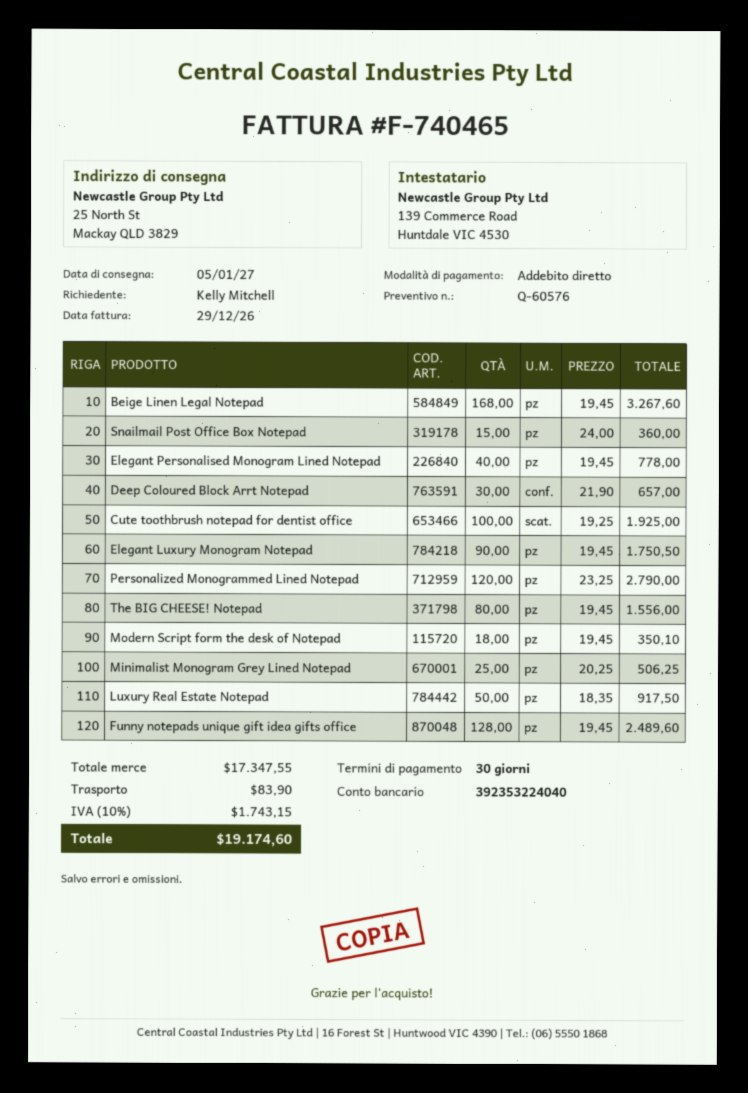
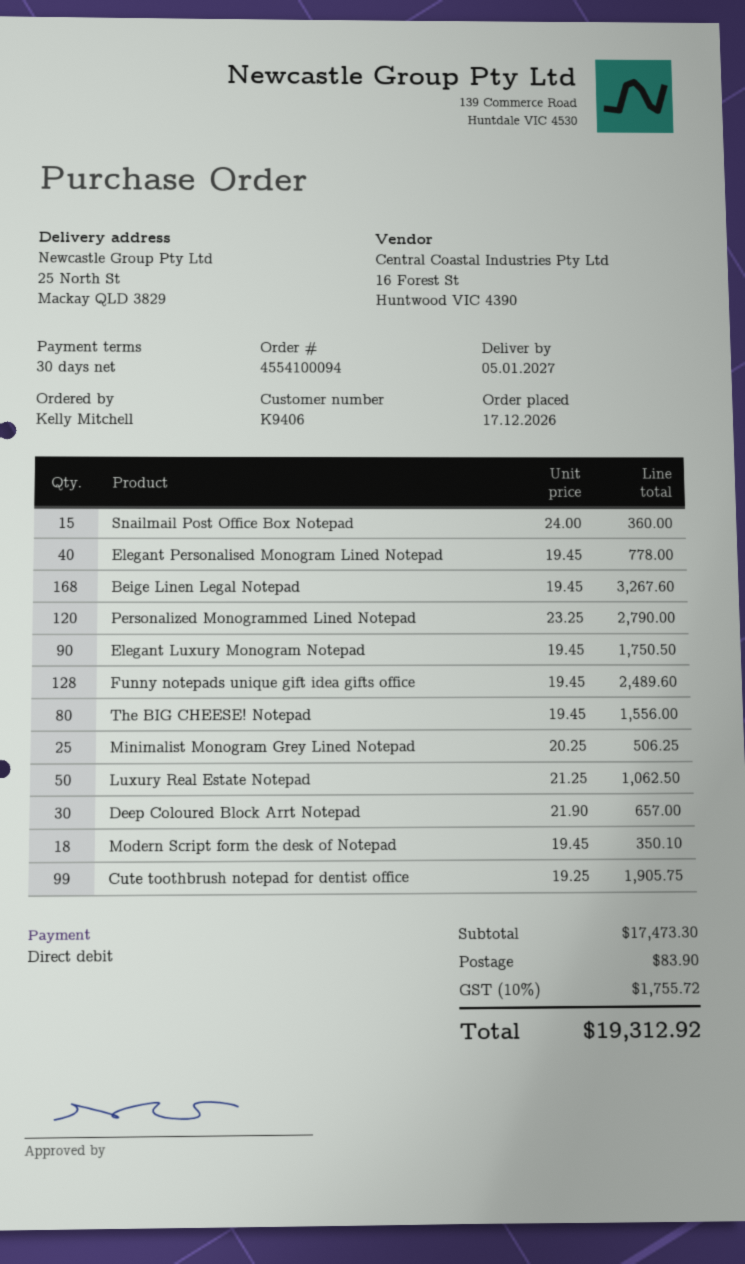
Cute toothbrush notepad for dentist office: 100 x 19.25 = 1925.00 -> 99 x 19.25 = 1905.75
Luxury Real Estate Notepad: 50 x 18.35 = 917.50 -> 50 x 21.25 = 1062.50
subtotal: 17347.55 -> 17473.30
tax: 10% = 1743.15 -> 10% = 1755.72
total: 19174.60 -> 19312.92

